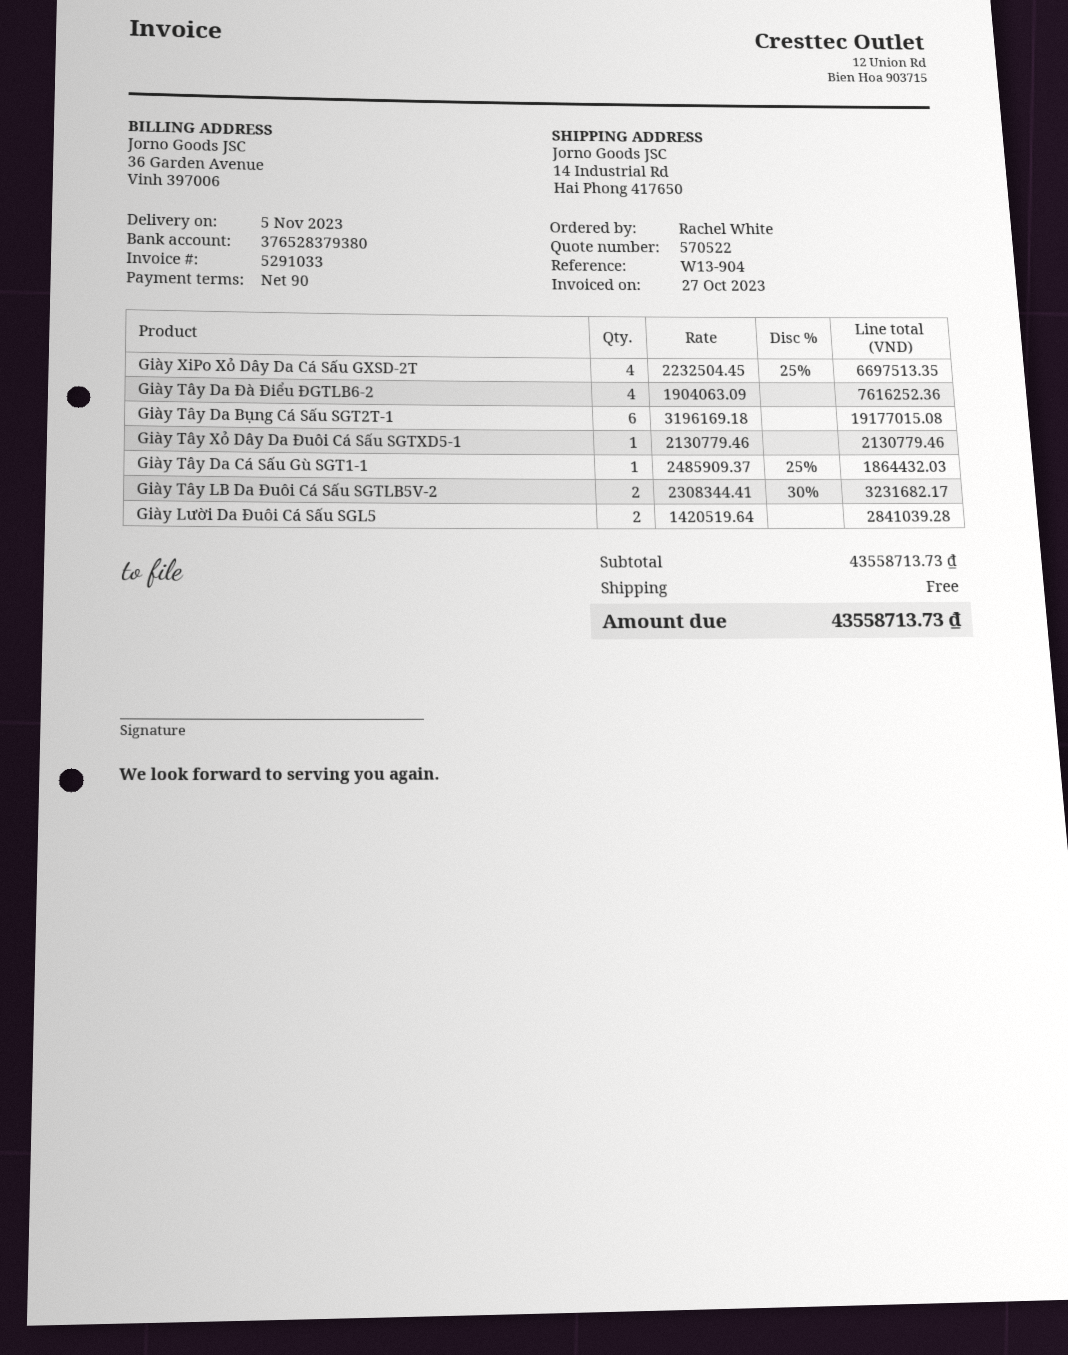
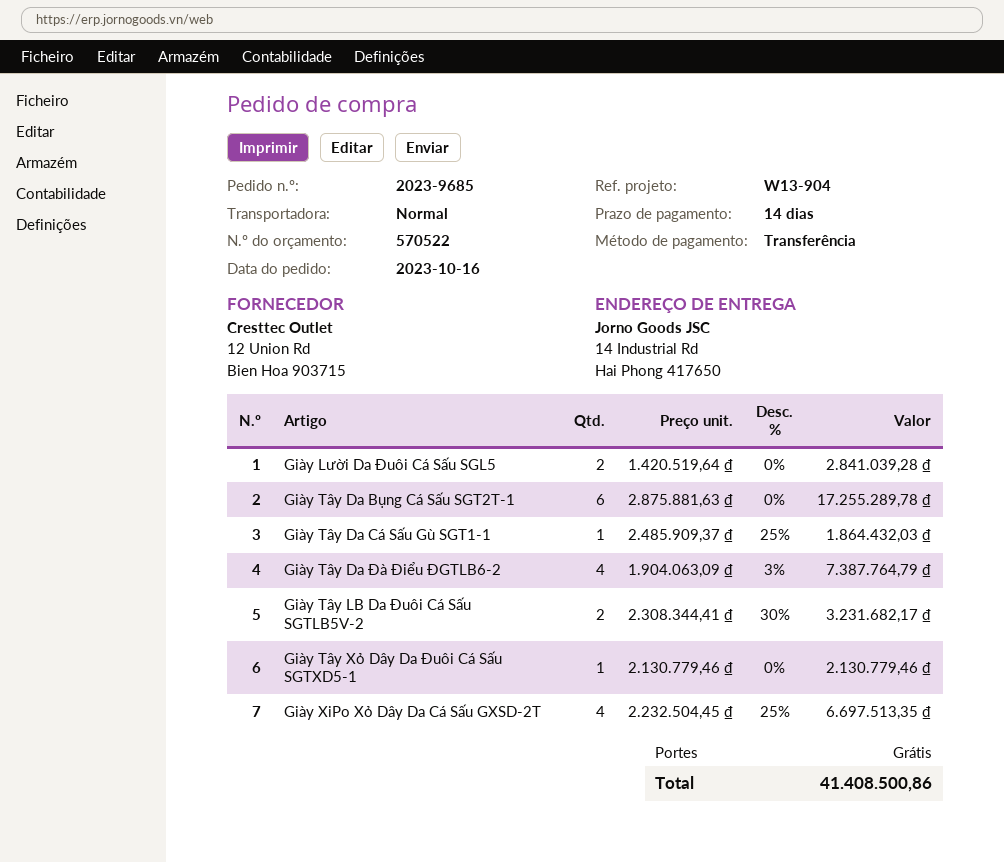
payment terms: 90 days -> 14 days
Giày Tây Da Đà Điểu ĐGTLB6-2: 4 x 1904063.09 = 7616252.36 -> 4 x 1904063.09 - 3% = 7387764.79
Giày Tây Da Bụng Cá Sấu SGT2T-1: 6 x 3196169.18 = 19177015.08 -> 6 x 2875881.63 = 17255289.78
total: 43558713.73 -> 41408500.86

